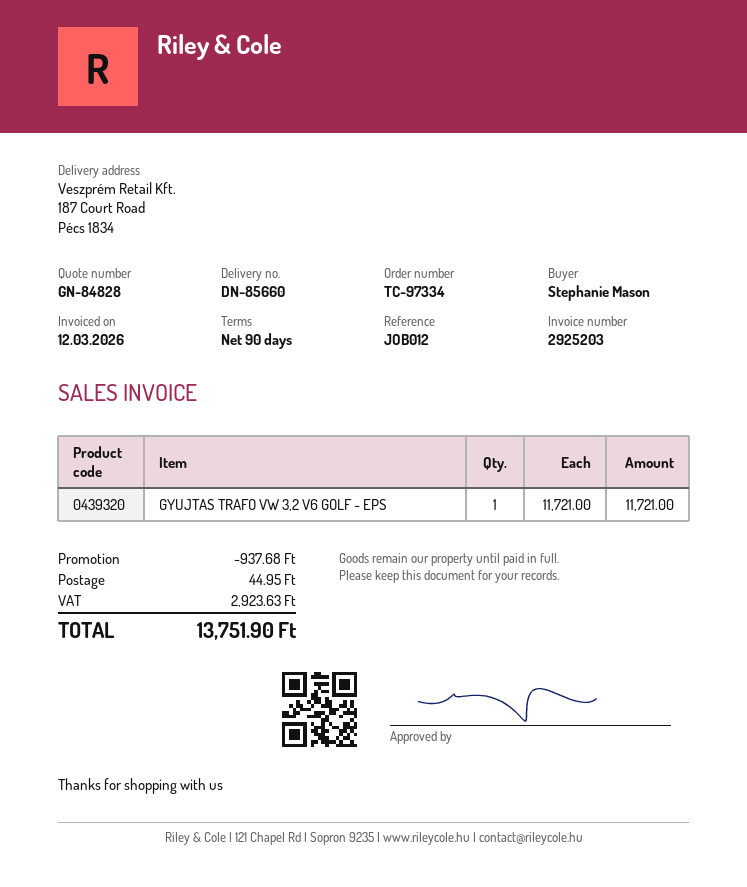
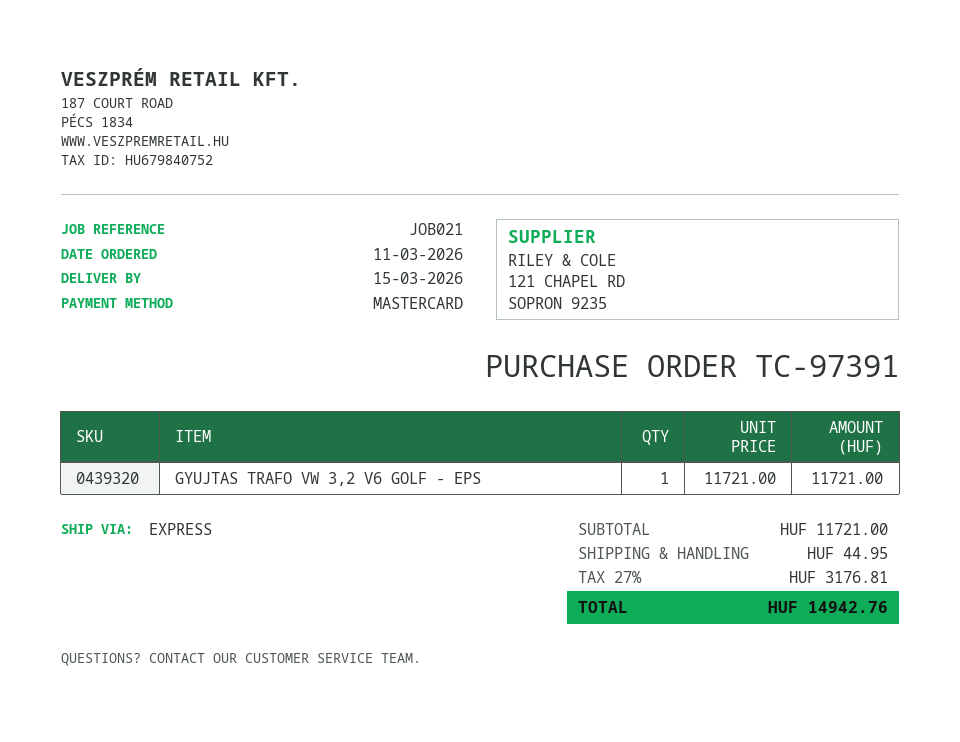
order number: TC-97334 -> TC-97391
reference: JOB012 -> JOB021
discount: 937.68 -> none
tax: 2923.63 -> 3176.81
total: 13751.90 -> 14942.76

